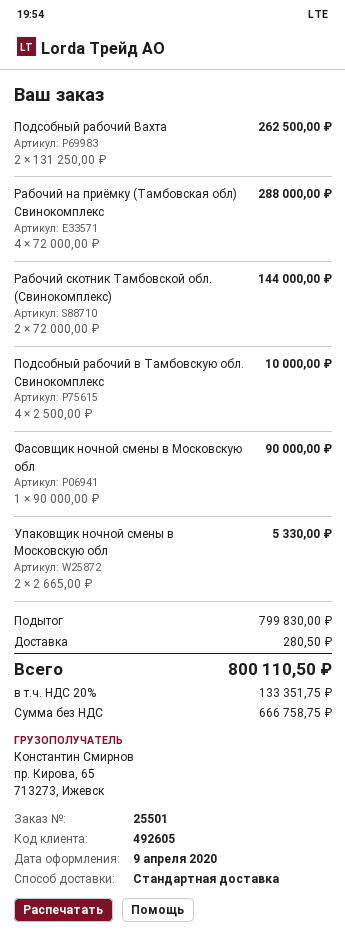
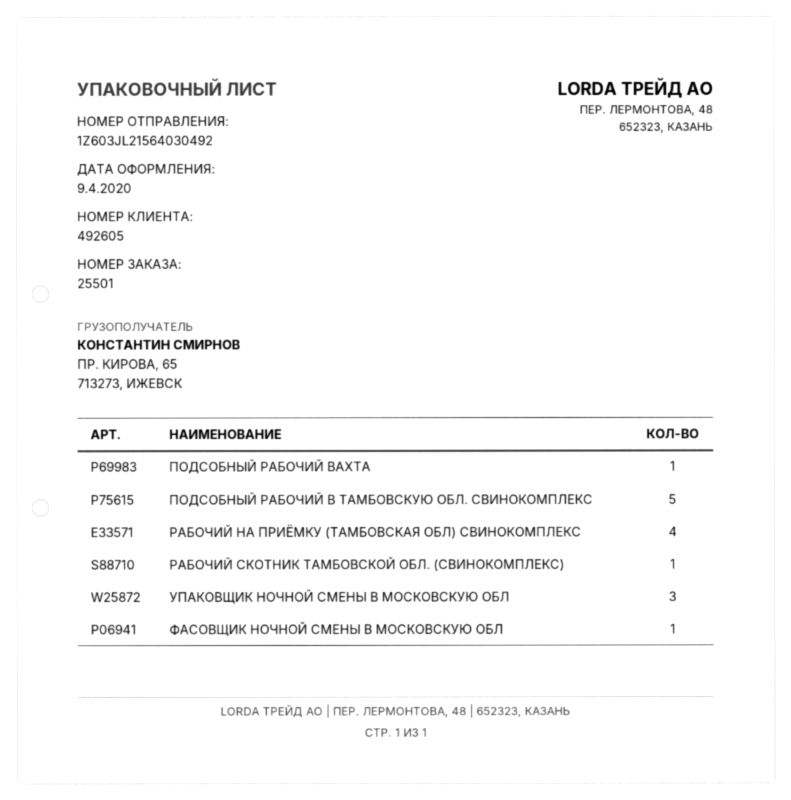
Подсобный рабочий Вахта: 2 -> 1
Рабочий скотник Тамбовской обл. (Свинокомплекс): 2 -> 1
Подсобный рабочий в Тамбовскую обл. Свинокомплекс: 4 -> 5
Упаковщик ночной смены в Московскую обл: 2 -> 3

